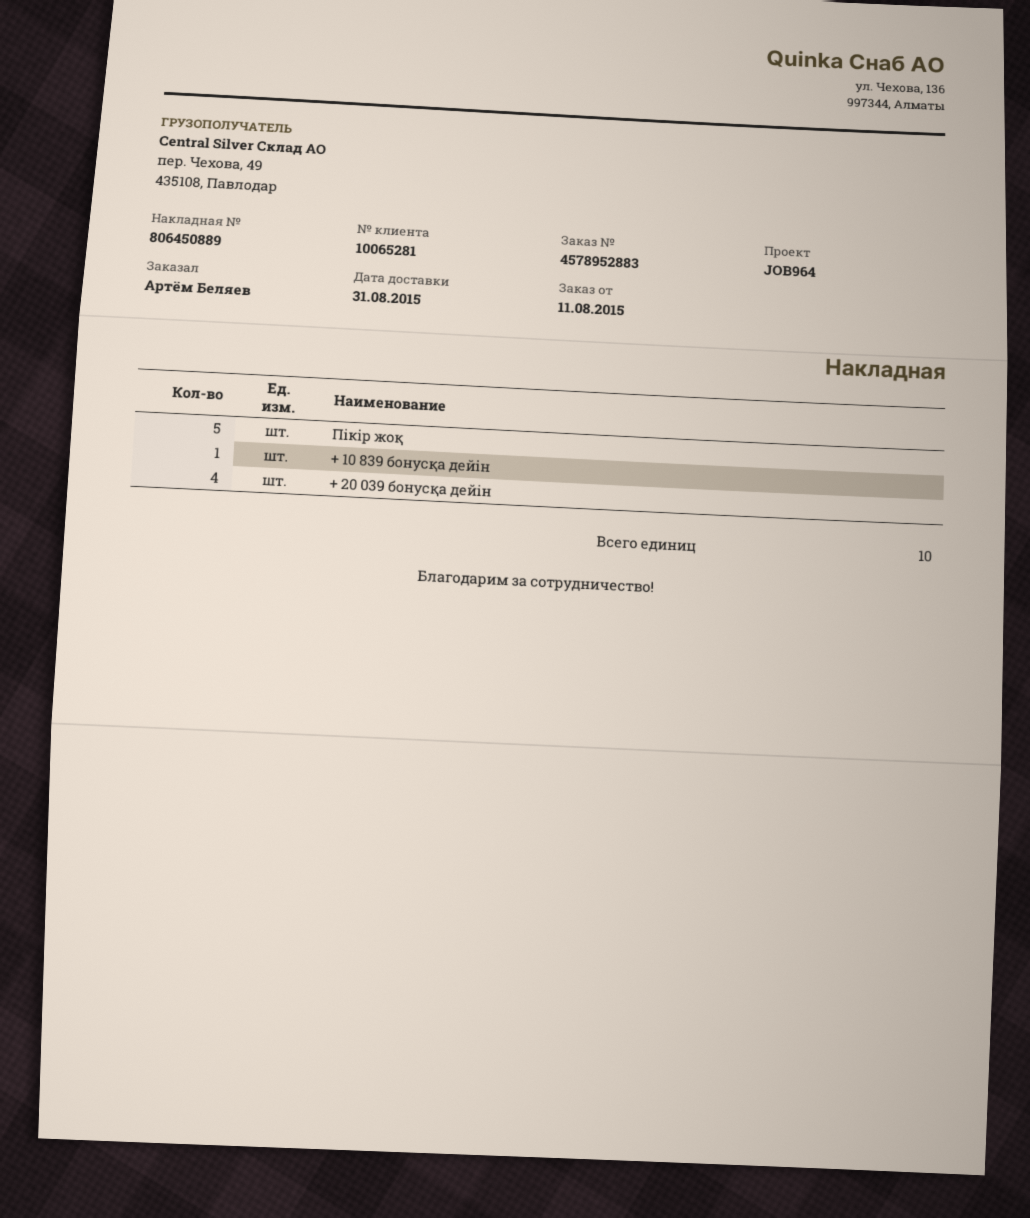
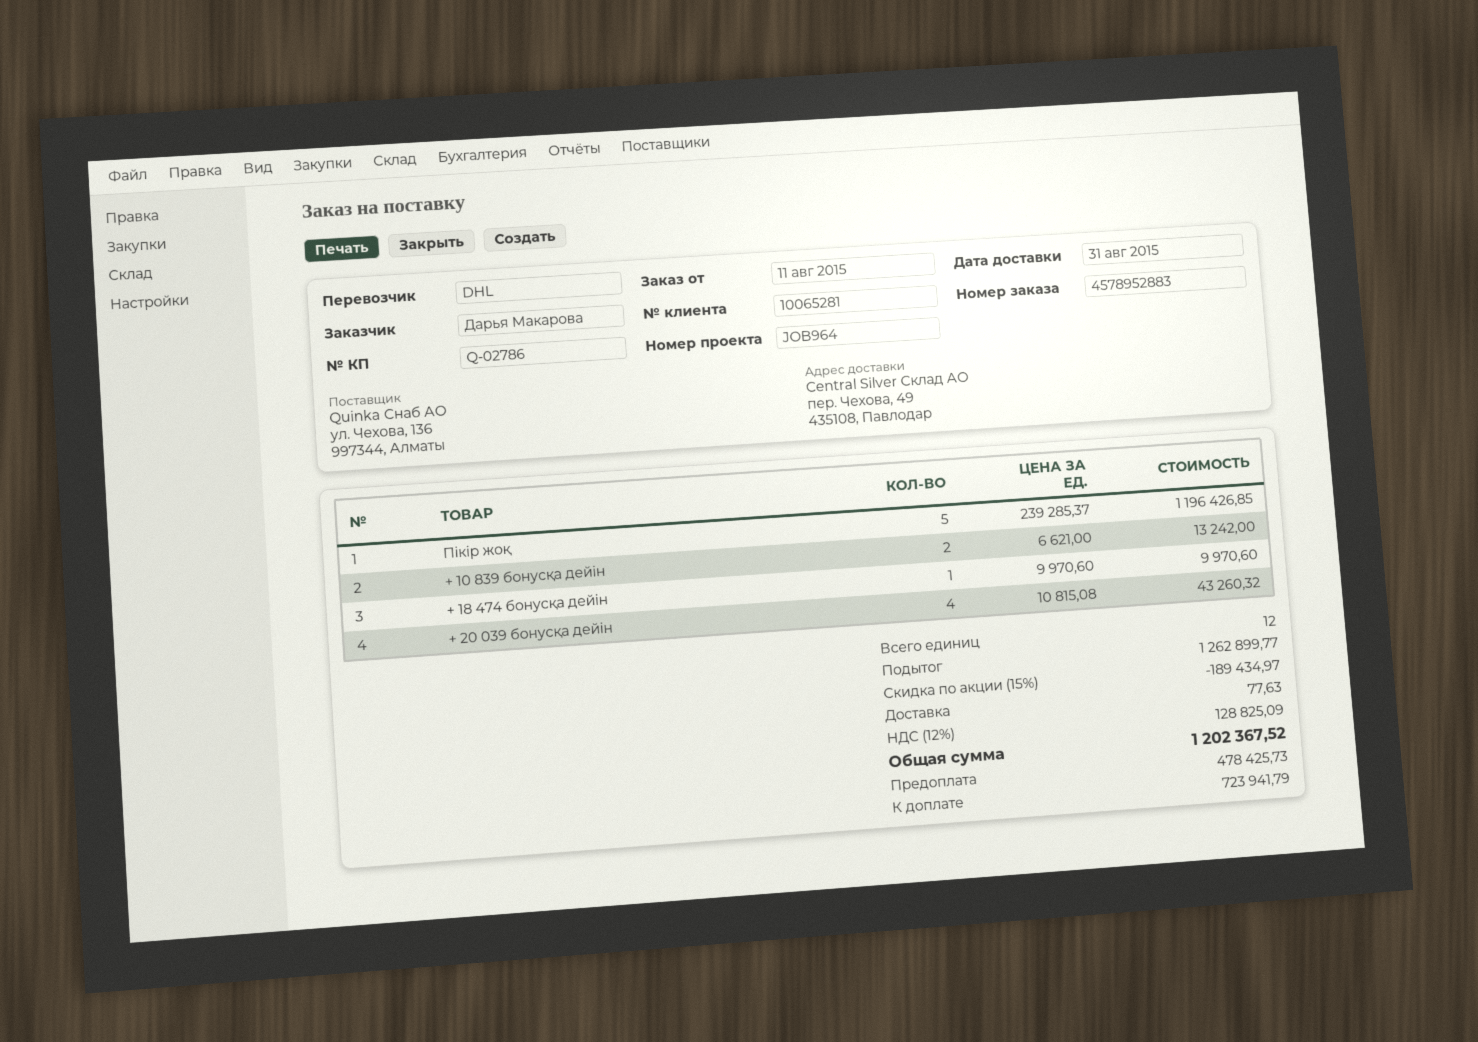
ordered by: Артём Беляев -> Дарья Макарова
+ 10 839 бонусқа дейін: 1 -> 2
+ 18 474 бонусқа дейін: none -> 1
total quantity: 10 -> 12

